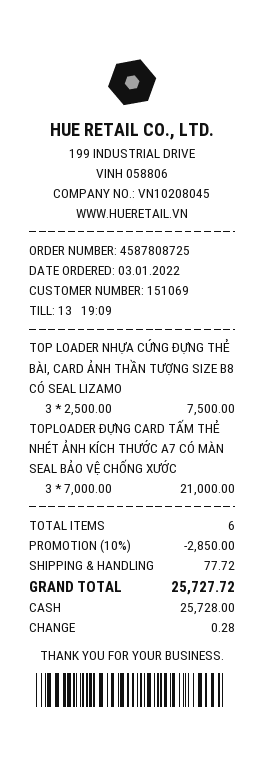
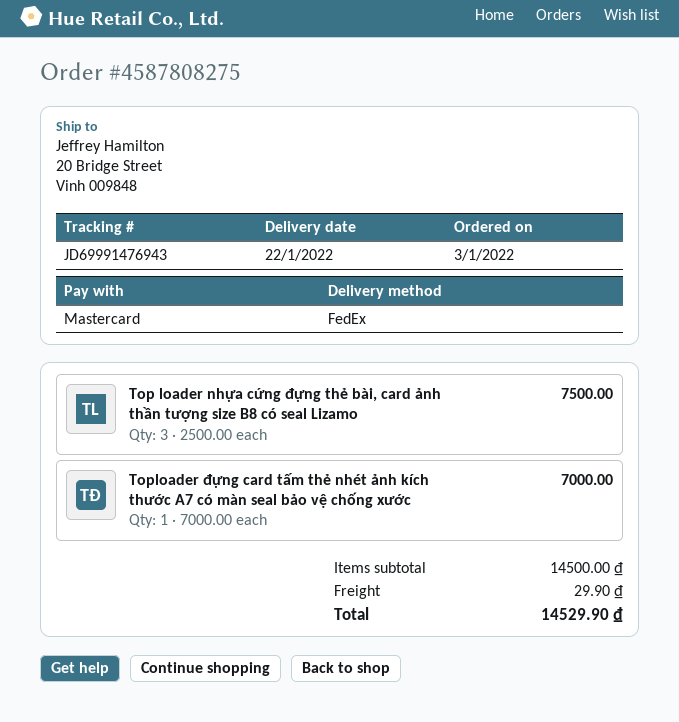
order number: 4587808725 -> 4587808275
payment method: cash -> Mastercard
TOPLOADER ĐỰNG CARD TẤM THẺ NHÉT ẢNH KÍCH THƯỚC A7 CÓ MÀN SEAL BẢO VỆ CHỐNG XƯỚC: 3 x 7000.00 = 21000.00 -> 1 x 7000.00 = 7000.00
discount: 10% = 2850.00 -> none
shipping: 77.72 -> 29.90
total: 25727.72 -> 14529.90

